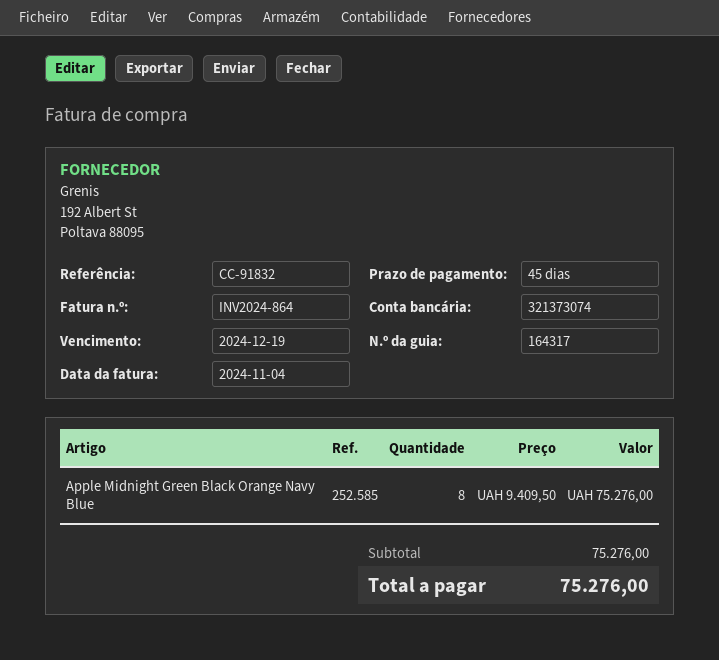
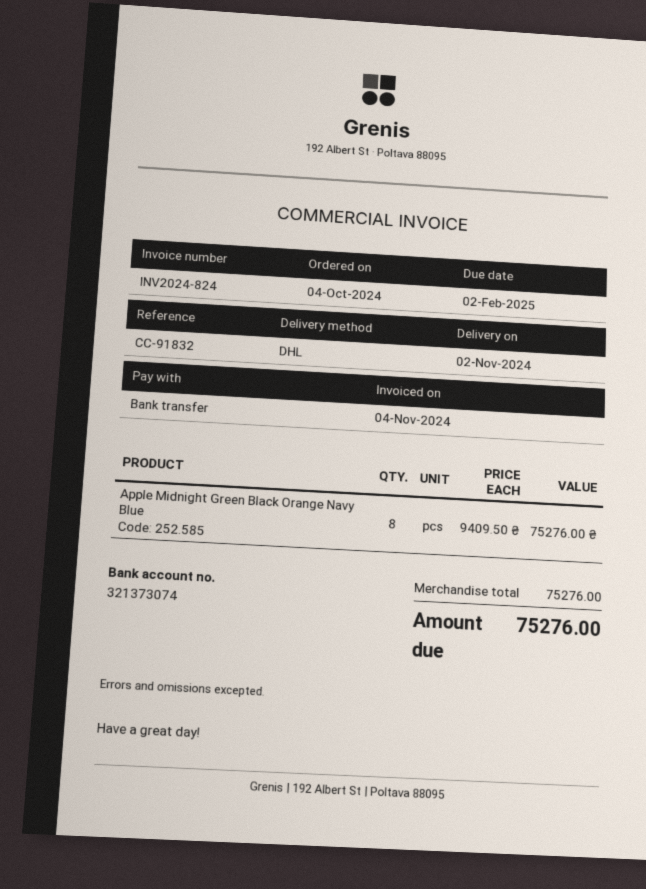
invoice number: INV2024-864 -> INV2024-824
due date: 2024-12-19 -> 2025-02-02

